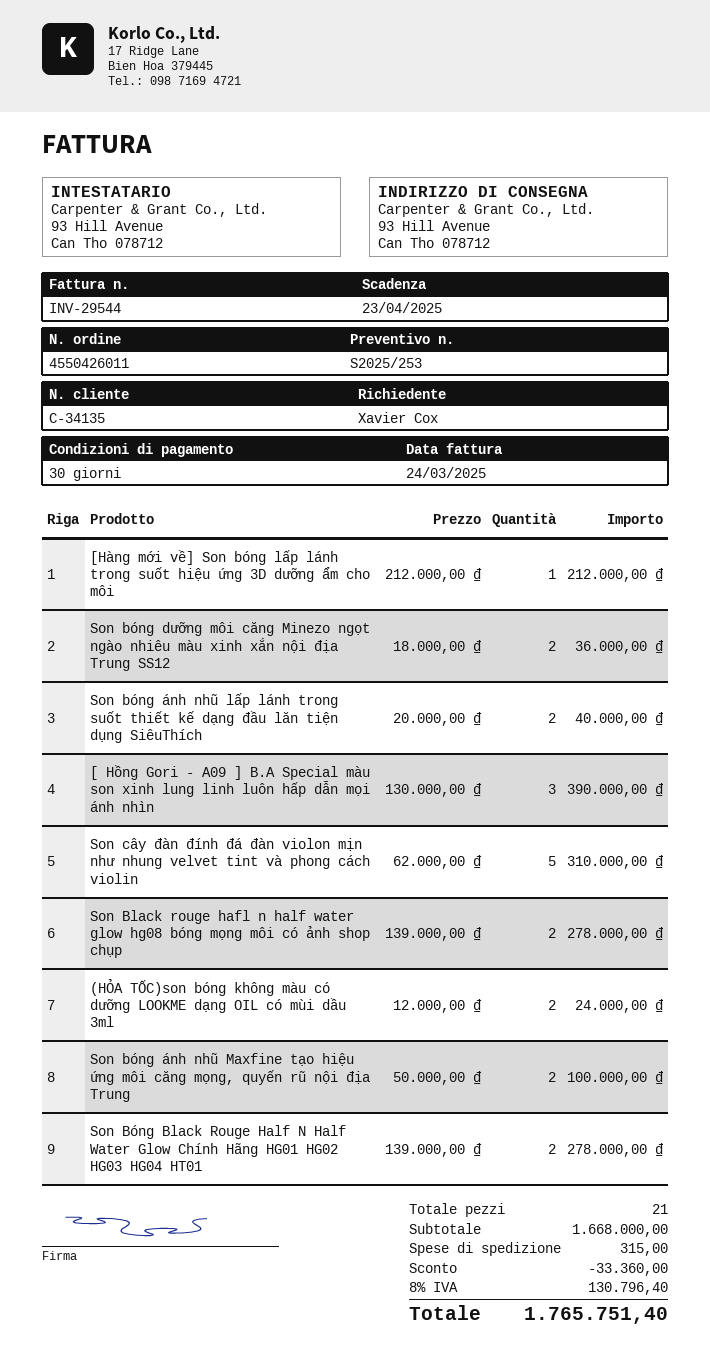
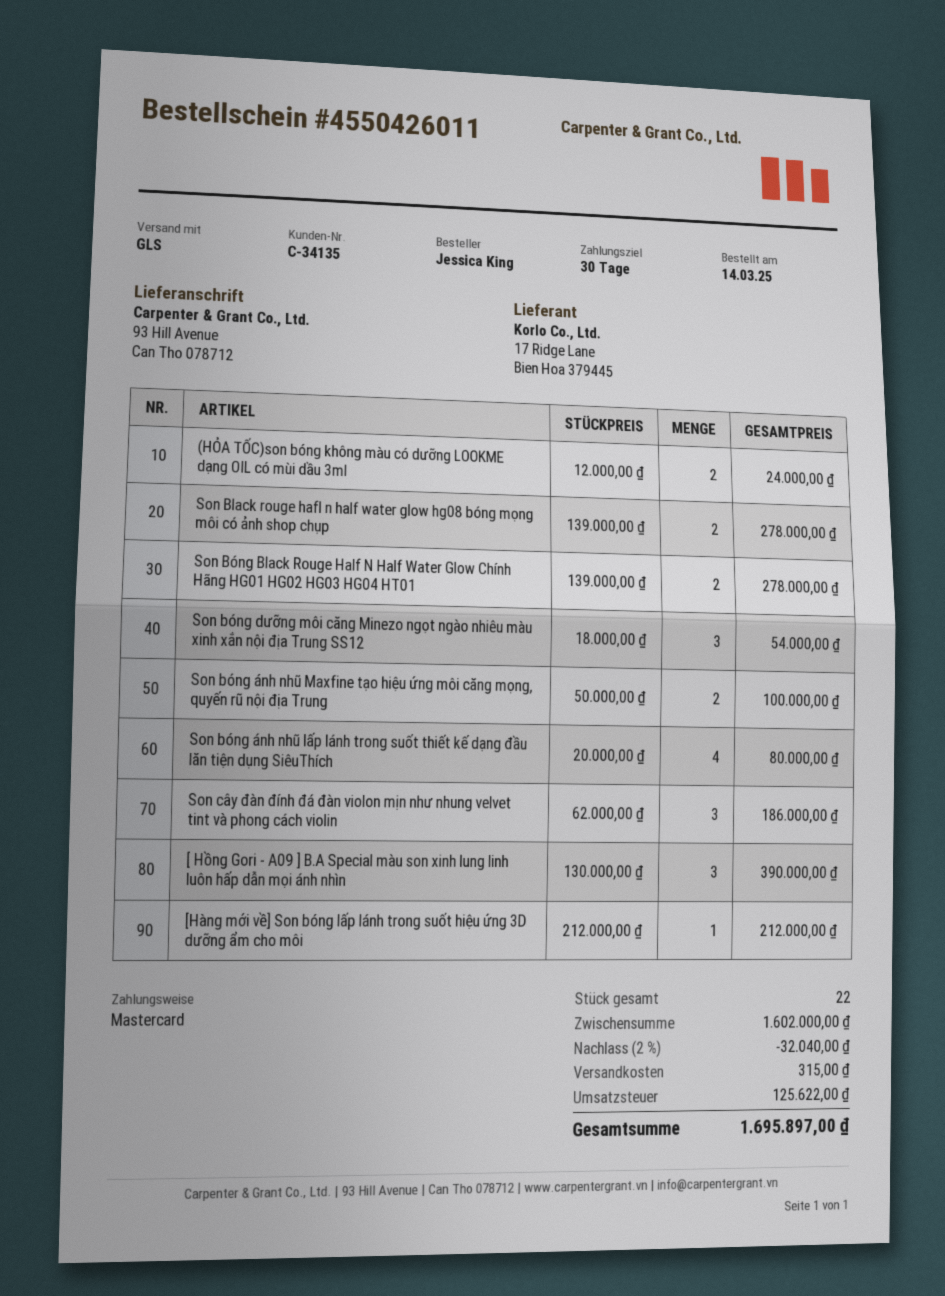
ordered by: Xavier Cox -> Jessica King
Son bóng dưỡng môi căng Minezo ngọt ngào nhiêu màu xinh xắn nội địa Trung SS12: 2 x 18000.00 = 36000.00 -> 3 x 18000.00 = 54000.00
Son bóng ánh nhũ lấp lánh trong suốt thiết kế dạng đầu lăn tiện dụng SiêuThích: 2 x 20000.00 = 40000.00 -> 4 x 20000.00 = 80000.00
Son cây đàn đính đá đàn violon mịn như nhung velvet tint và phong cách violin: 5 x 62000.00 = 310000.00 -> 3 x 62000.00 = 186000.00
total quantity: 21 -> 22
subtotal: 1668000.00 -> 1602000.00
discount: 33360.00 -> 32040.00
tax: 130796.40 -> 125622.00
total: 1765751.40 -> 1695897.00

